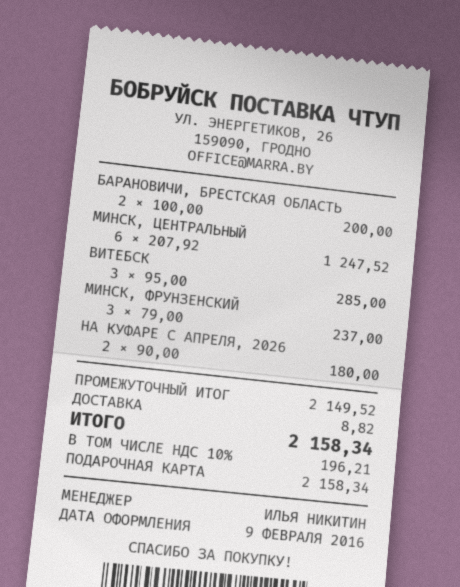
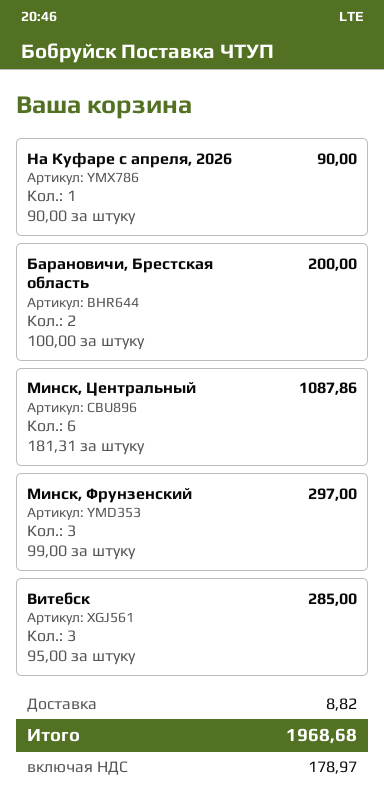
МИНСК, ЦЕНТРАЛЬНЫЙ: 6 x 207.92 = 1247.52 -> 6 x 181.31 = 1087.86
МИНСК, ФРУНЗЕНСКИЙ: 3 x 79.00 = 237.00 -> 3 x 99.00 = 297.00
НА КУФАРЕ С АПРЕЛЯ, 2026: 2 x 90.00 = 180.00 -> 1 x 90.00 = 90.00
tax: 196.21 -> 178.97
total: 2158.34 -> 1968.68

